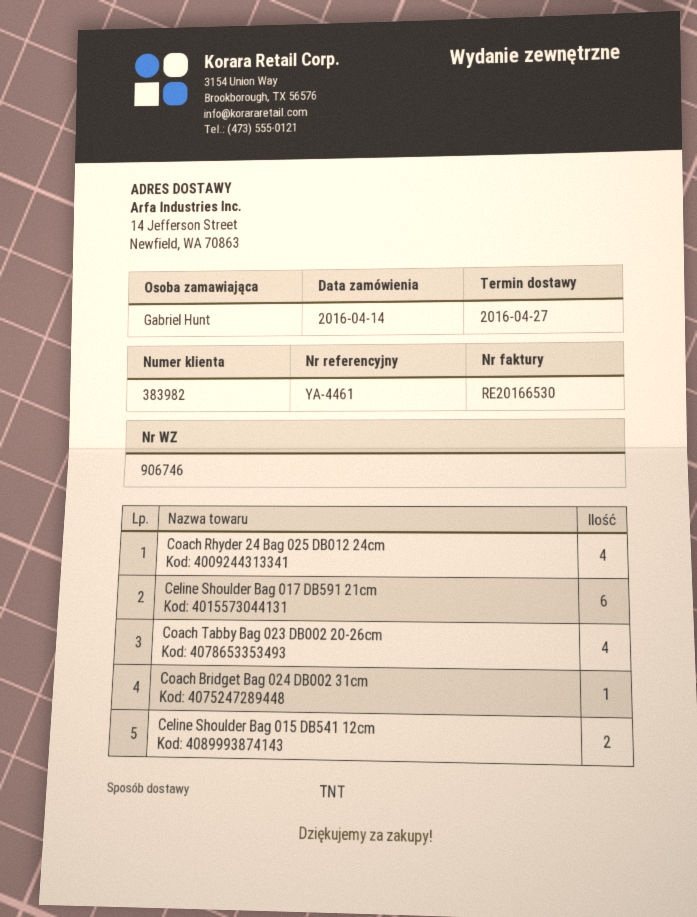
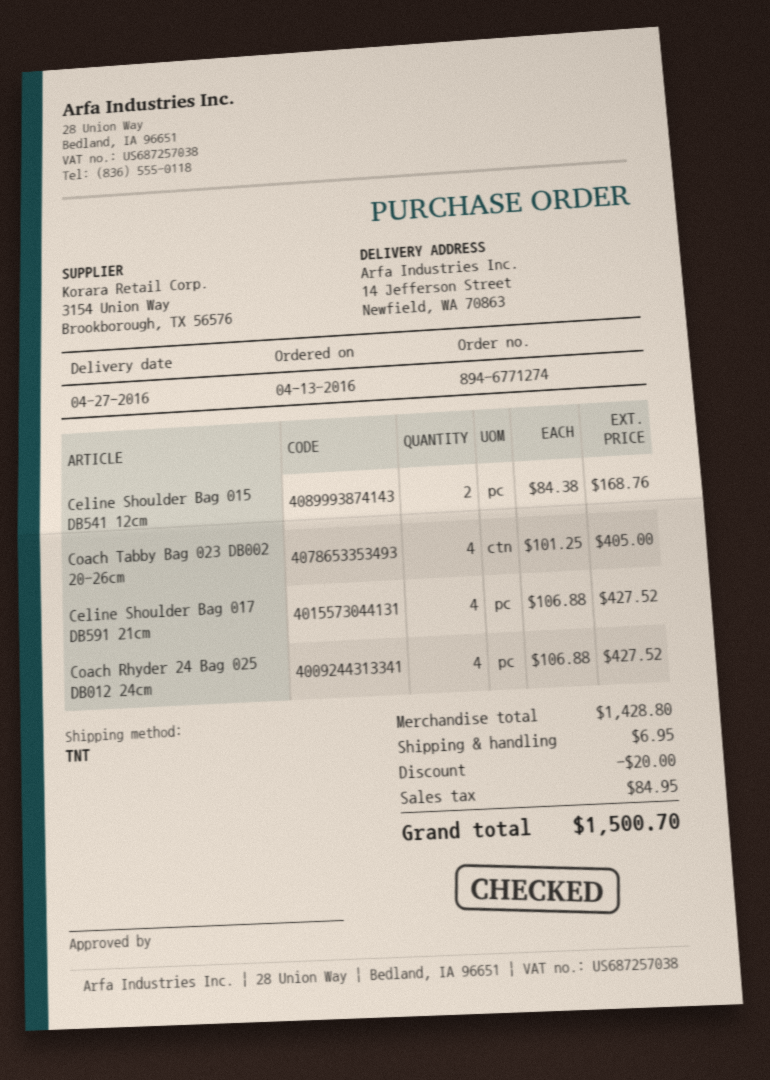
order date: 2016-04-14 -> 2016-04-13
Celine Shoulder Bag 017 DB591 21cm: 6 -> 4
Coach Bridget Bag 024 DB002 31cm: 1 -> none

